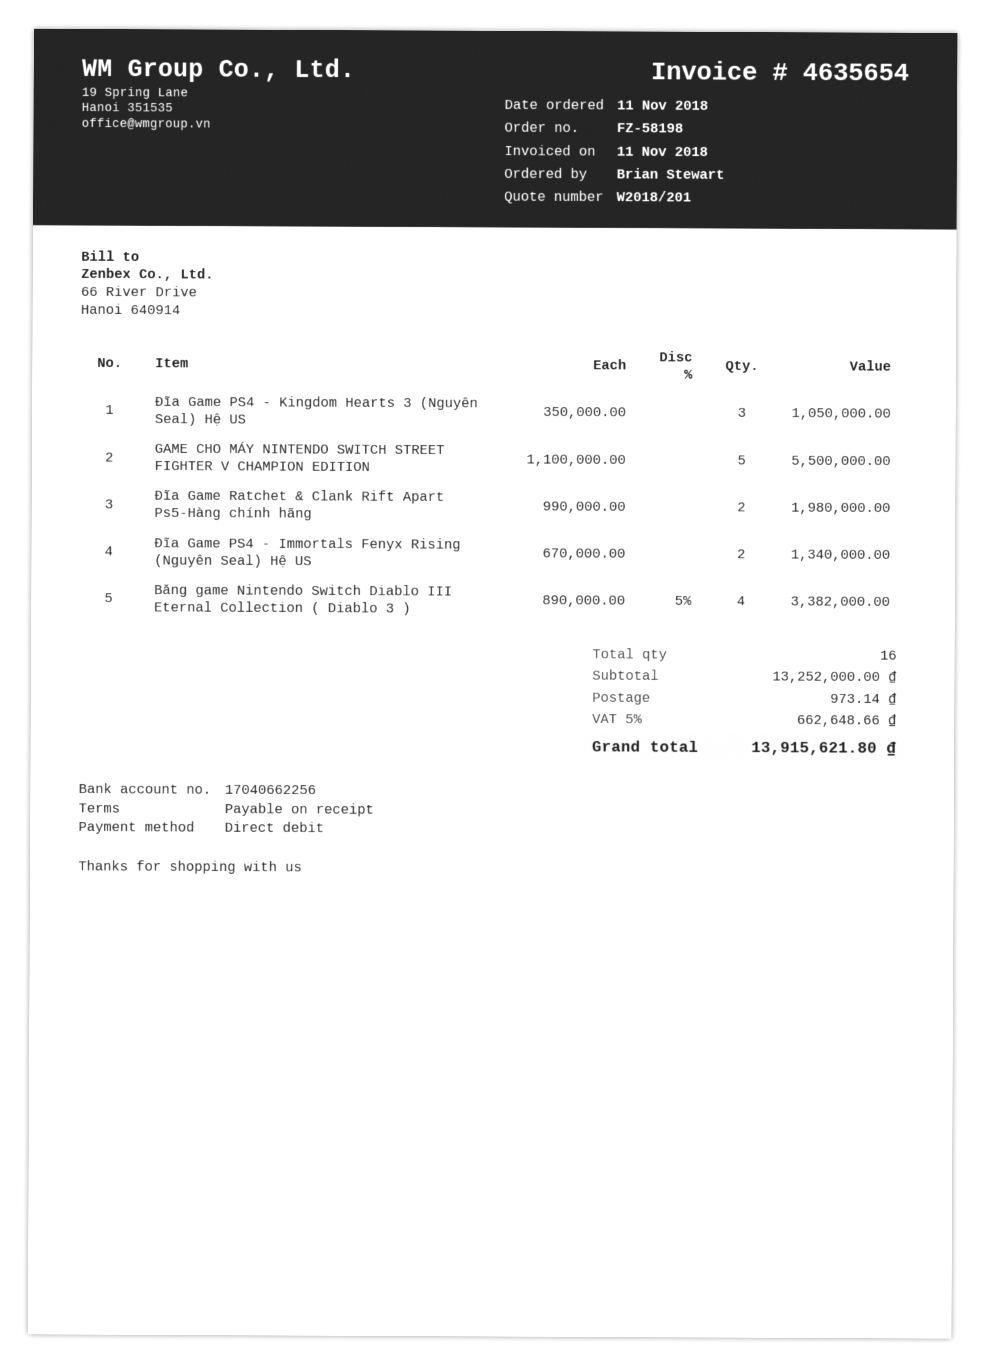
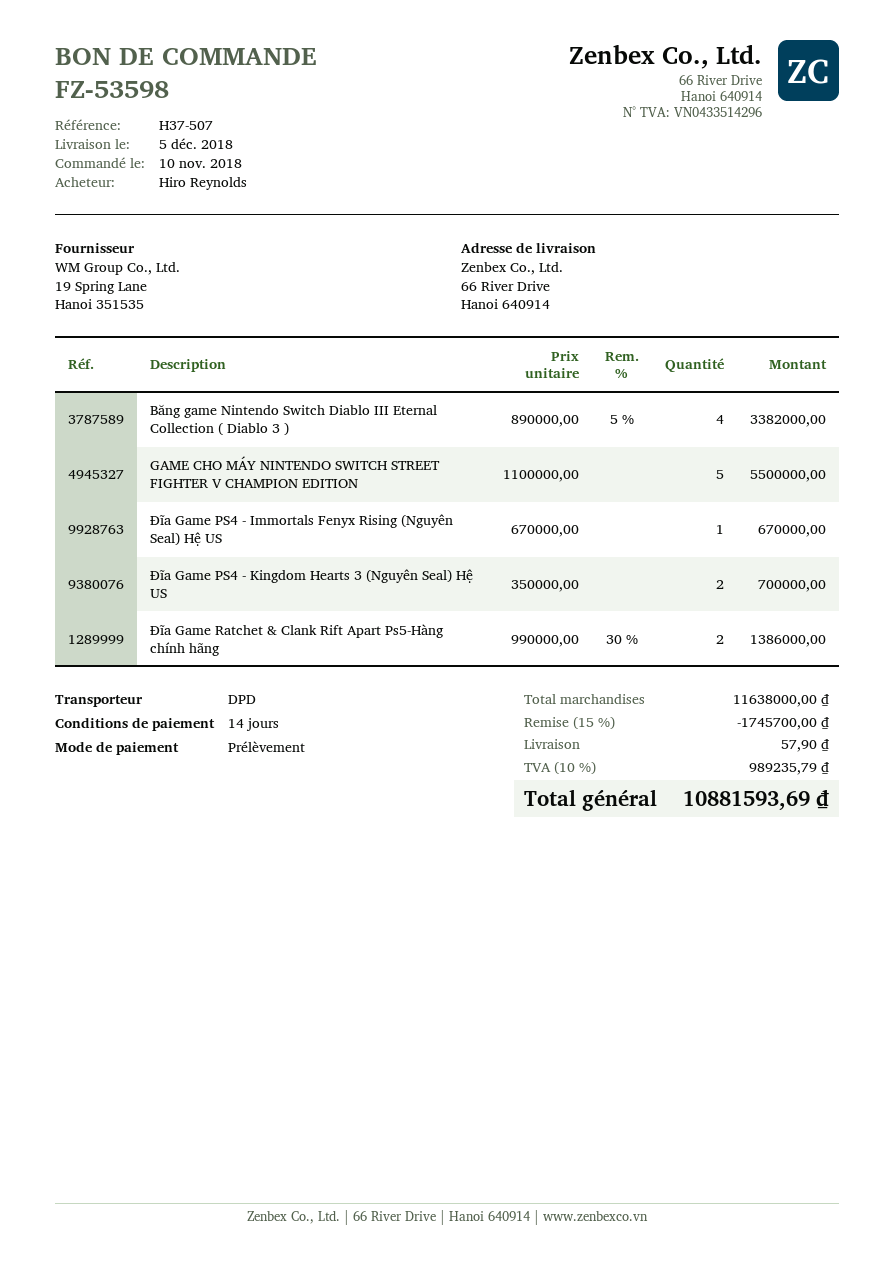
order number: FZ-58198 -> FZ-53598
order date: 2018-11-11 -> 2018-11-10
payment terms: on receipt -> 14 days
ordered by: Brian Stewart -> Hiro Reynolds
Đĩa Game PS4 - Kingdom Hearts 3 (Nguyên Seal) Hệ US: 3 x 350000.00 = 1050000.00 -> 2 x 350000.00 = 700000.00
Đĩa Game Ratchet & Clank Rift Apart Ps5-Hàng chính hãng: 2 x 990000.00 = 1980000.00 -> 2 x 990000.00 - 30% = 1386000.00
Đĩa Game PS4 - Immortals Fenyx Rising (Nguyên Seal) Hệ US: 2 x 670000.00 = 1340000.00 -> 1 x 670000.00 = 670000.00
subtotal: 13252000.00 -> 11638000.00
discount: none -> 15% = 1745700.00
shipping: 973.14 -> 57.90
tax: 5% = 662648.66 -> 10% = 989235.79
total: 13915621.80 -> 10881593.69

